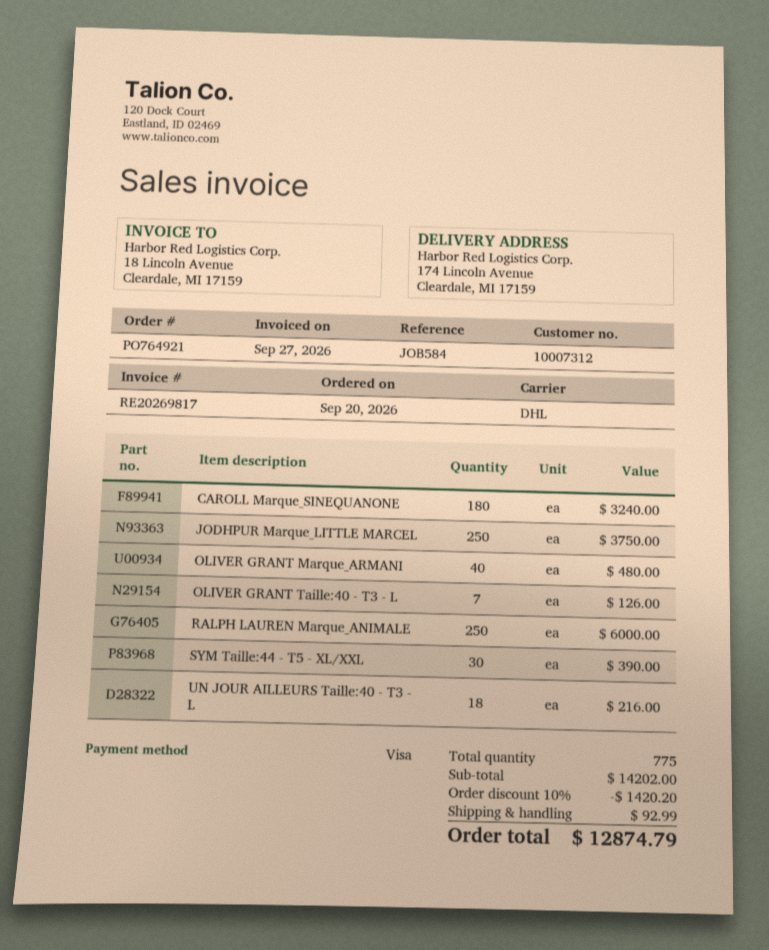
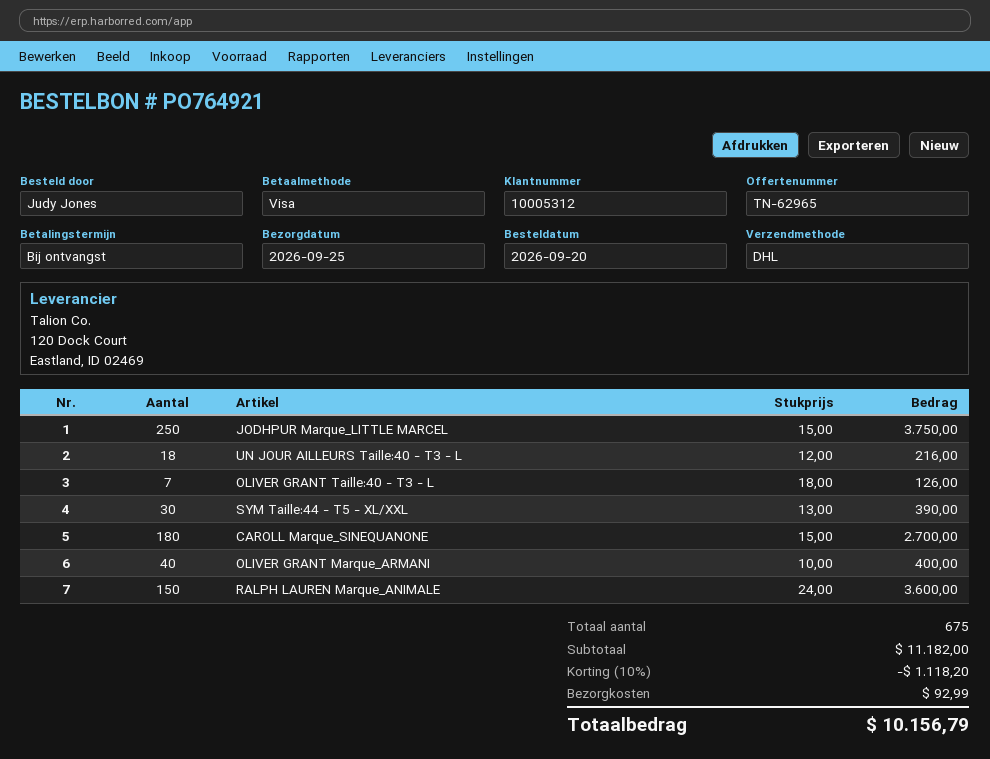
customer number: 10007312 -> 10005312
CAROLL Marque_SINEQUANONE: 180 for 3240.00 -> 180 for 2700.00
OLIVER GRANT Marque_ARMANI: 40 for 480.00 -> 40 for 400.00
RALPH LAUREN Marque_ANIMALE: 250 for 6000.00 -> 150 for 3600.00
total quantity: 775 -> 675
subtotal: 14202.00 -> 11182.00
discount: 10% = 1420.20 -> 10% = 1118.20
total: 12874.79 -> 10156.79

